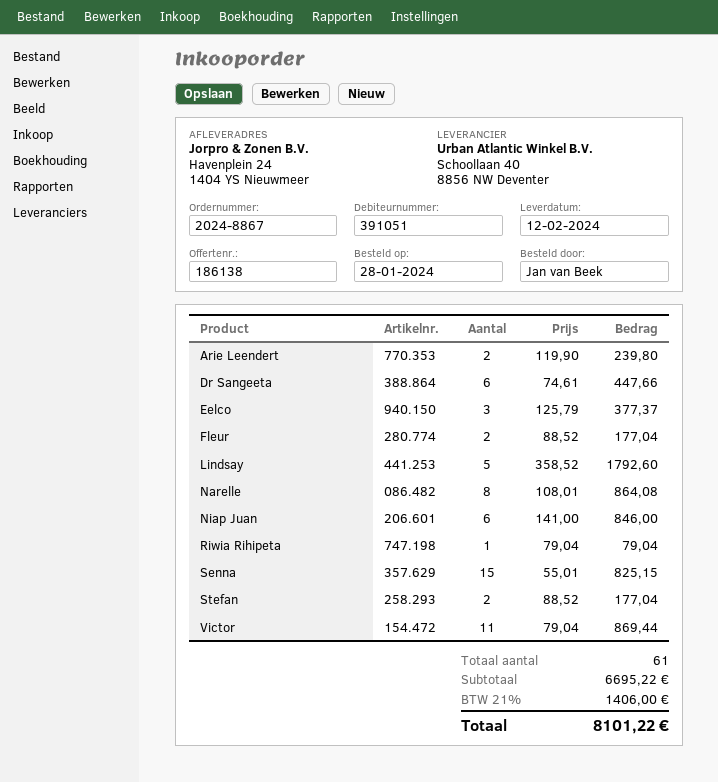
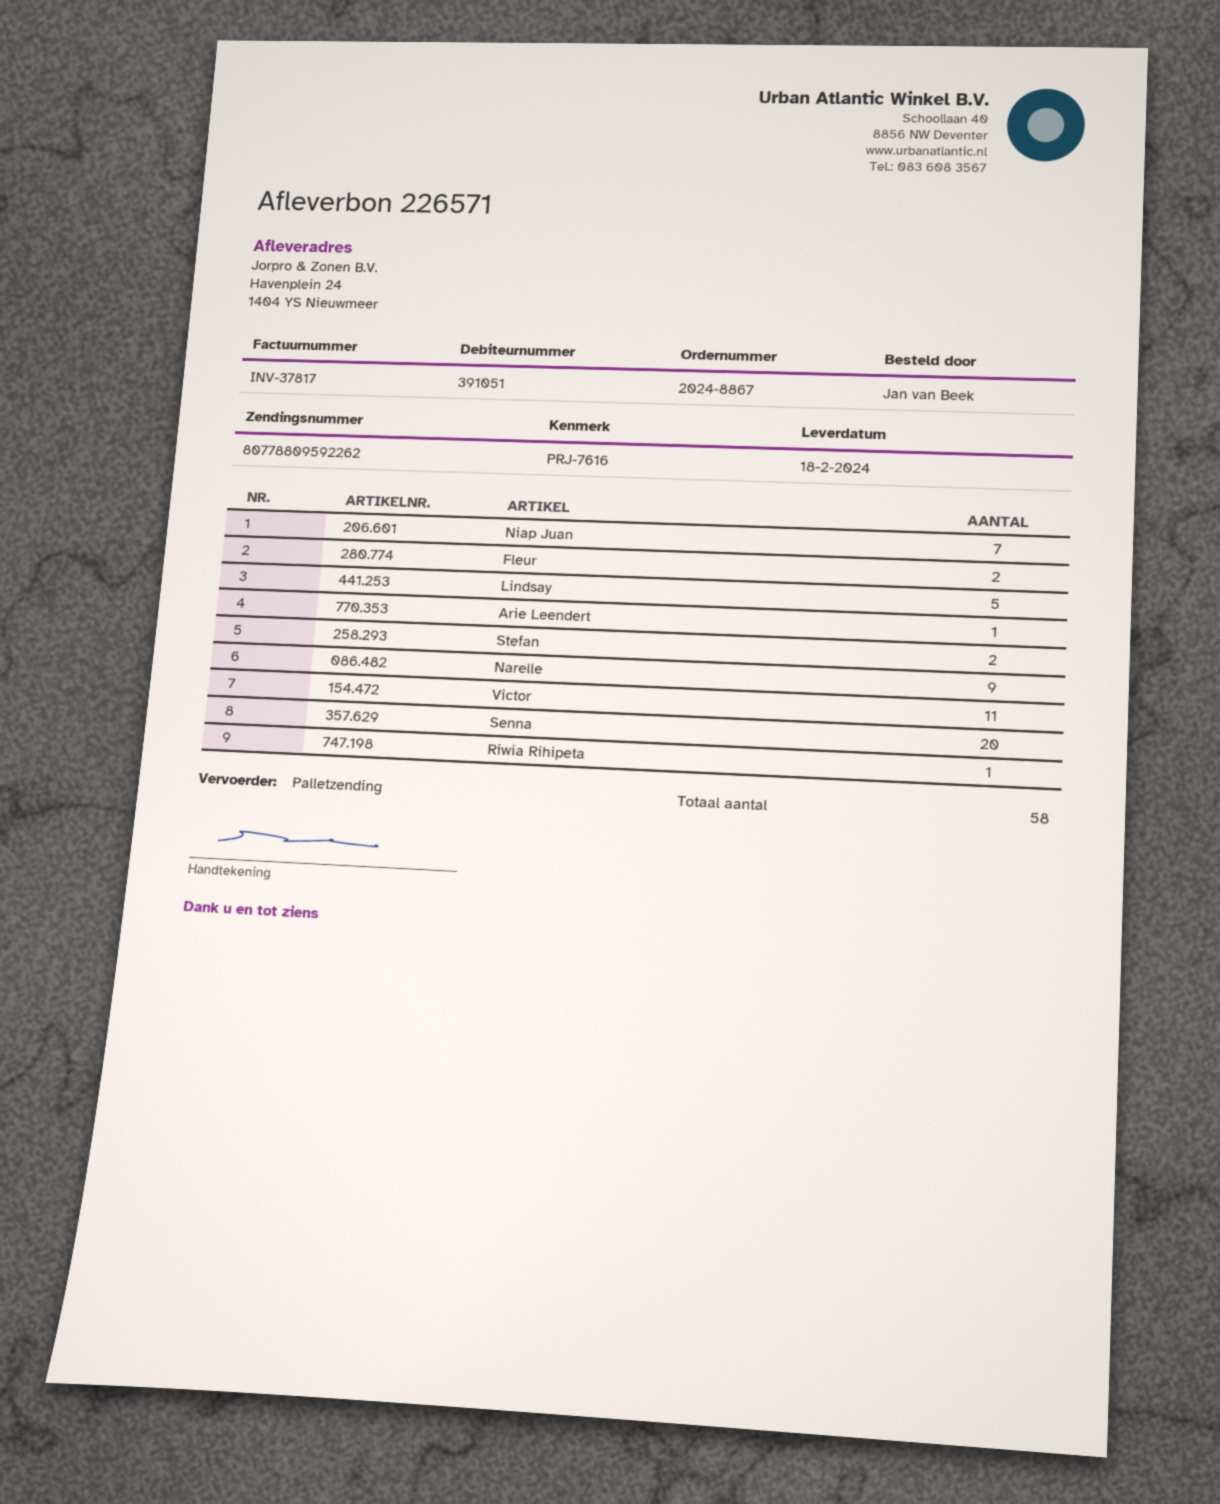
delivery date: 2024-02-12 -> 2024-02-18
Arie Leendert: 2 -> 1
Dr Sangeeta: 6 -> none
Eelco: 3 -> none
Narelle: 8 -> 9
Niap Juan: 6 -> 7
Senna: 15 -> 20
total quantity: 61 -> 58

